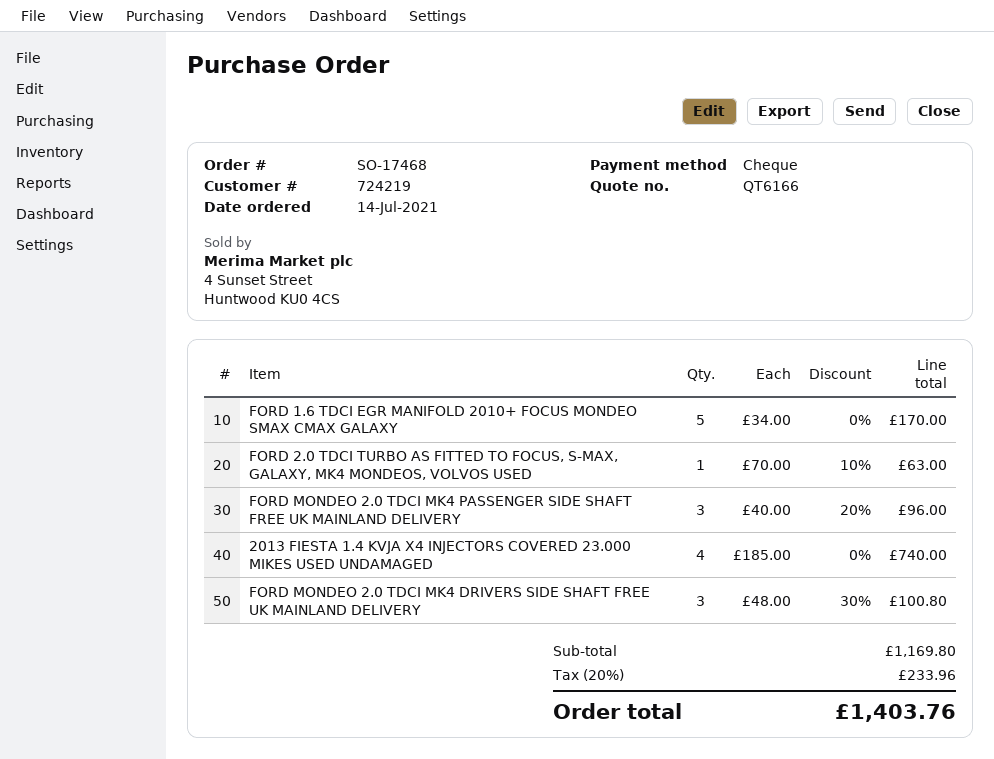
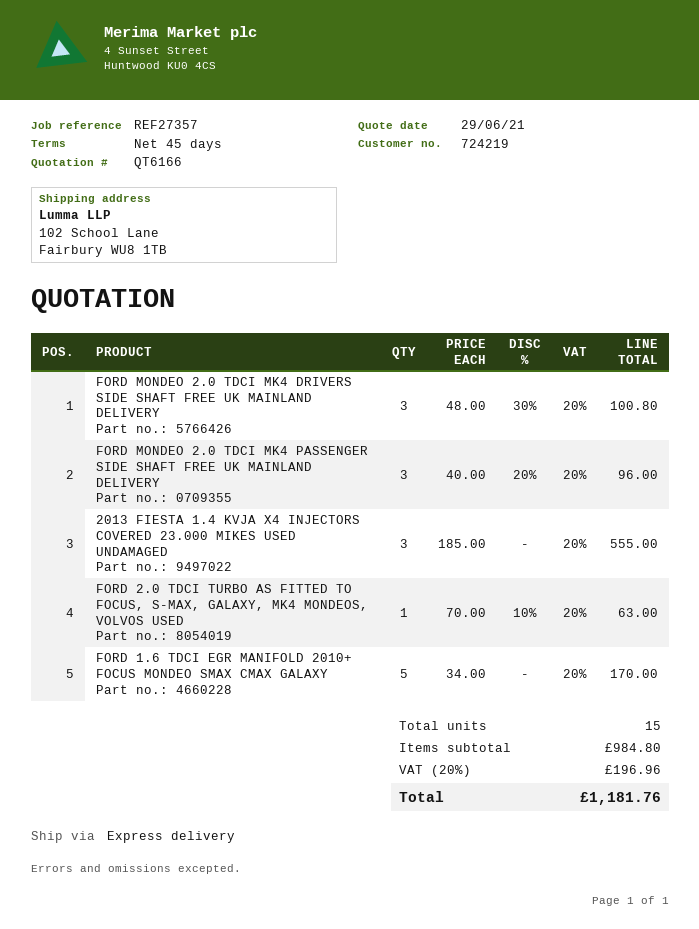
2013 FIESTA 1.4 KVJA X4 INJECTORS COVERED 23.000 MIKES USED UNDAMAGED: 4 x 185.00 = 740.00 -> 3 x 185.00 = 555.00
subtotal: 1169.80 -> 984.80
tax: 20% = 233.96 -> 20% = 196.96
total: 1403.76 -> 1181.76

